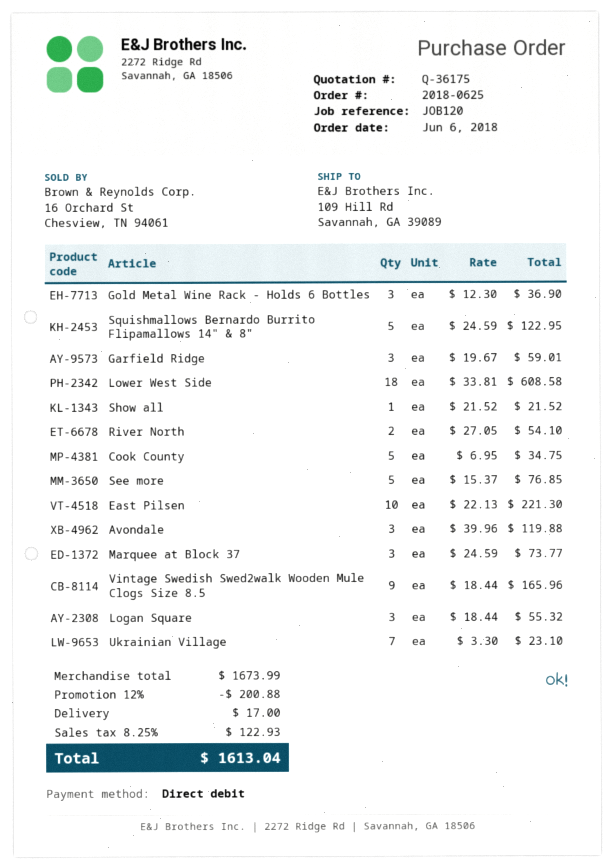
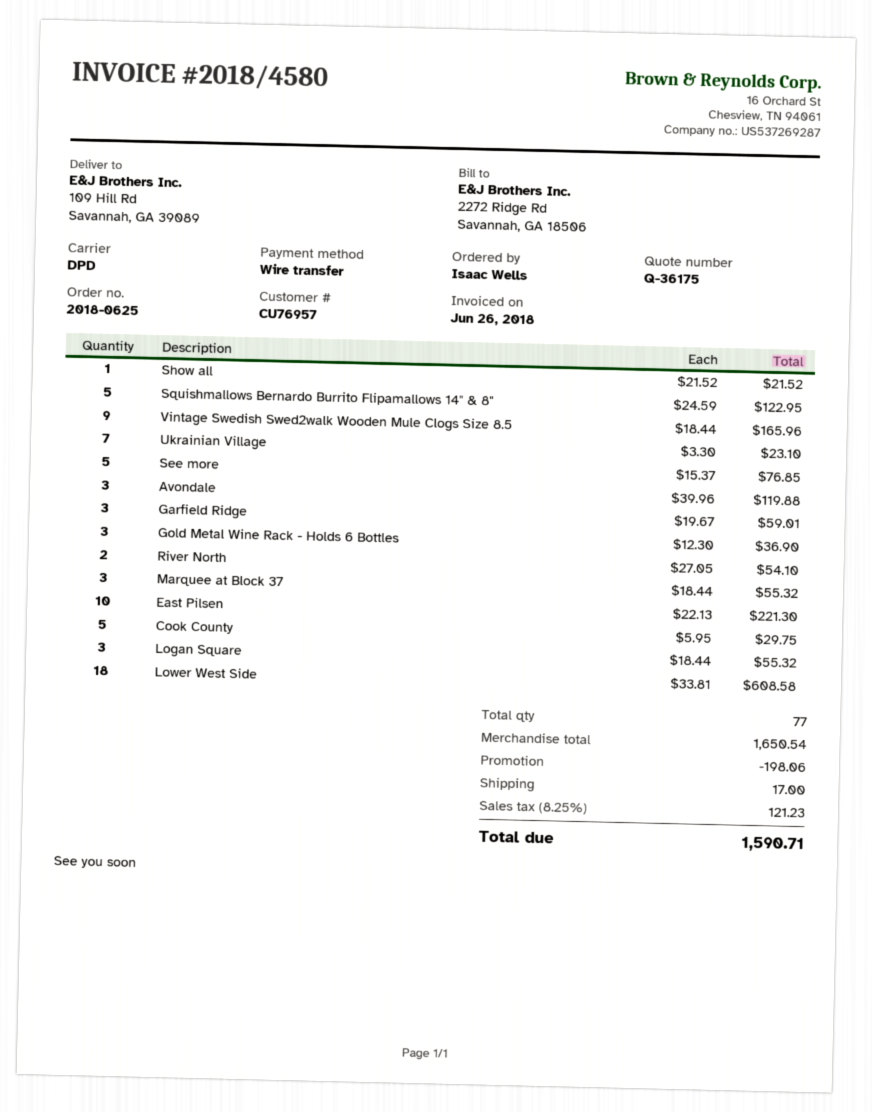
payment method: direct debit -> bank transfer
Cook County: 5 x 6.95 = 34.75 -> 5 x 5.95 = 29.75
Marquee at Block 37: 3 x 24.59 = 73.77 -> 3 x 18.44 = 55.32
subtotal: 1673.99 -> 1650.54
discount: 200.88 -> 198.06
tax: 8.25% = 122.93 -> 8.25% = 121.23
total: 1613.04 -> 1590.71

